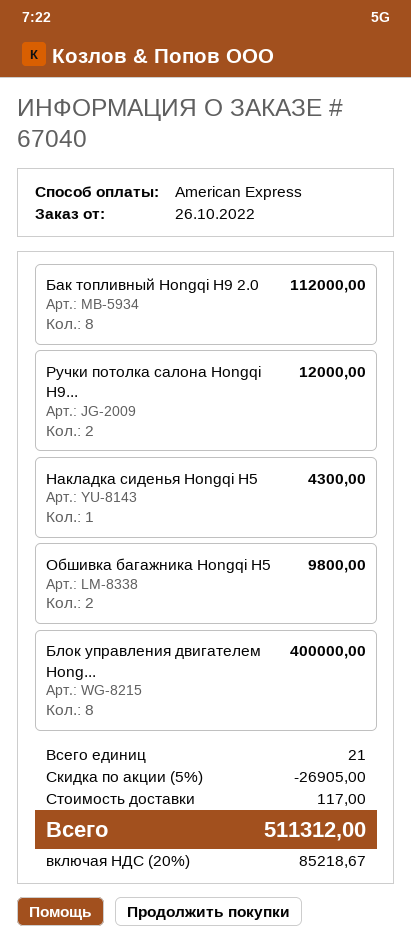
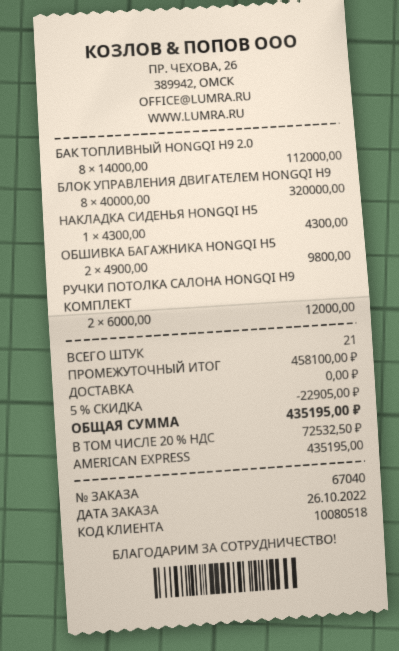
Блок управления двигателем Hong...: 8 for 400000.00 -> 8 for 320000.00
discount: 5% = 26905.00 -> 5% = 22905.00
shipping: 117.00 -> 0.00
tax: 20% = 85218.67 -> 20% = 72532.50
total: 511312.00 -> 435195.00

